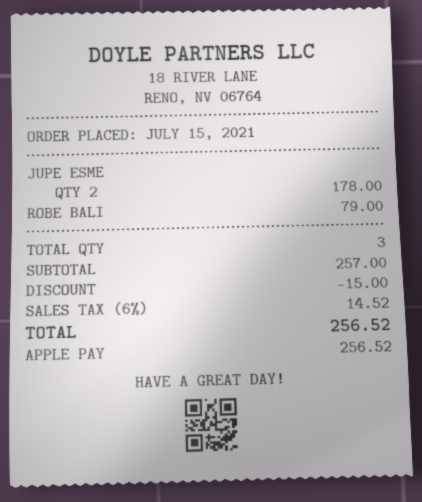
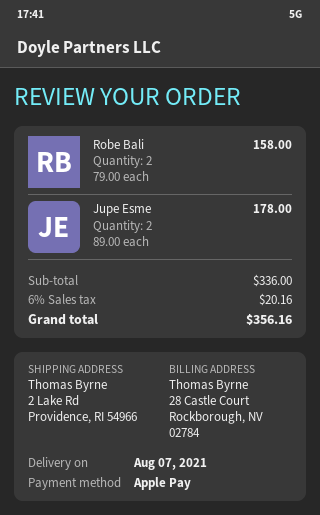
ROBE BALI: 1 for 79.00 -> 2 for 158.00
subtotal: 257.00 -> 336.00
discount: 15.00 -> none
tax: 6% = 14.52 -> 6% = 20.16
total: 256.52 -> 356.16

